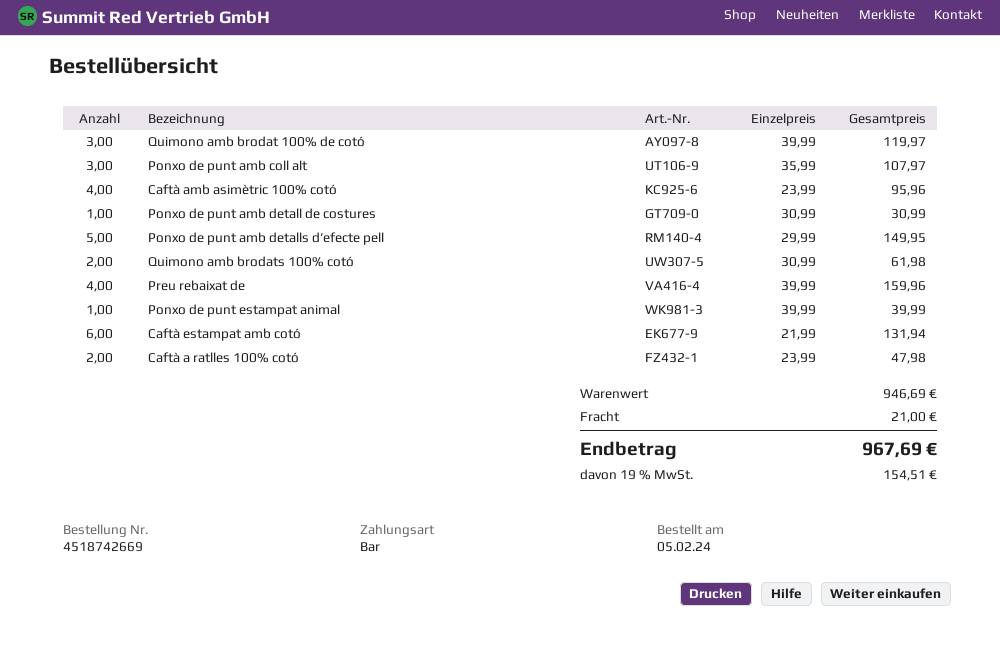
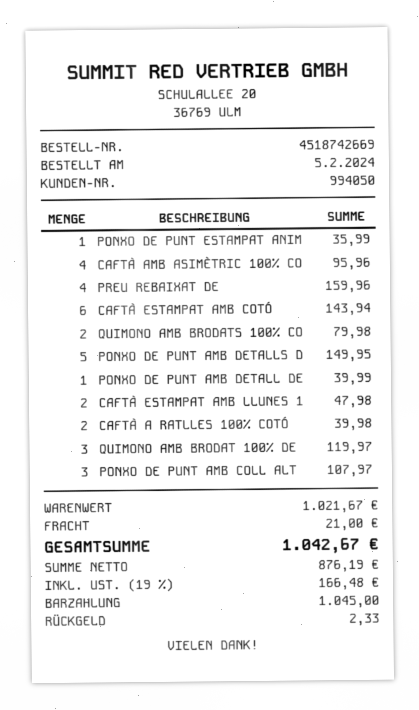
Ponxo de punt amb detall de costures: 1 for 30.99 -> 1 for 39.99
Quimono amb brodats 100% cotó: 2 for 61.98 -> 2 for 79.98
Ponxo de punt estampat animal: 1 for 39.99 -> 1 for 35.99
Caftà estampat amb cotó: 6 for 131.94 -> 6 for 143.94
Caftà a ratlles 100% cotó: 2 for 47.98 -> 2 for 39.98
CAFTÀ ESTAMPAT AMB LLUNES 1: none -> 2 for 47.98
subtotal: 946.69 -> 1021.67
tax: 19% = 154.51 -> 19% = 166.48
total: 967.69 -> 1042.67

